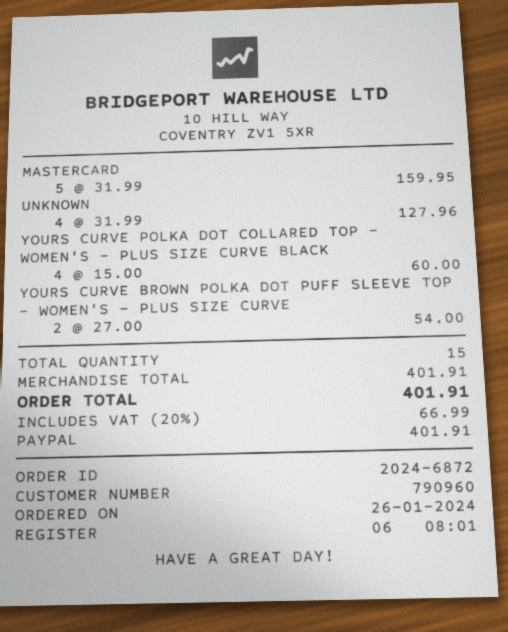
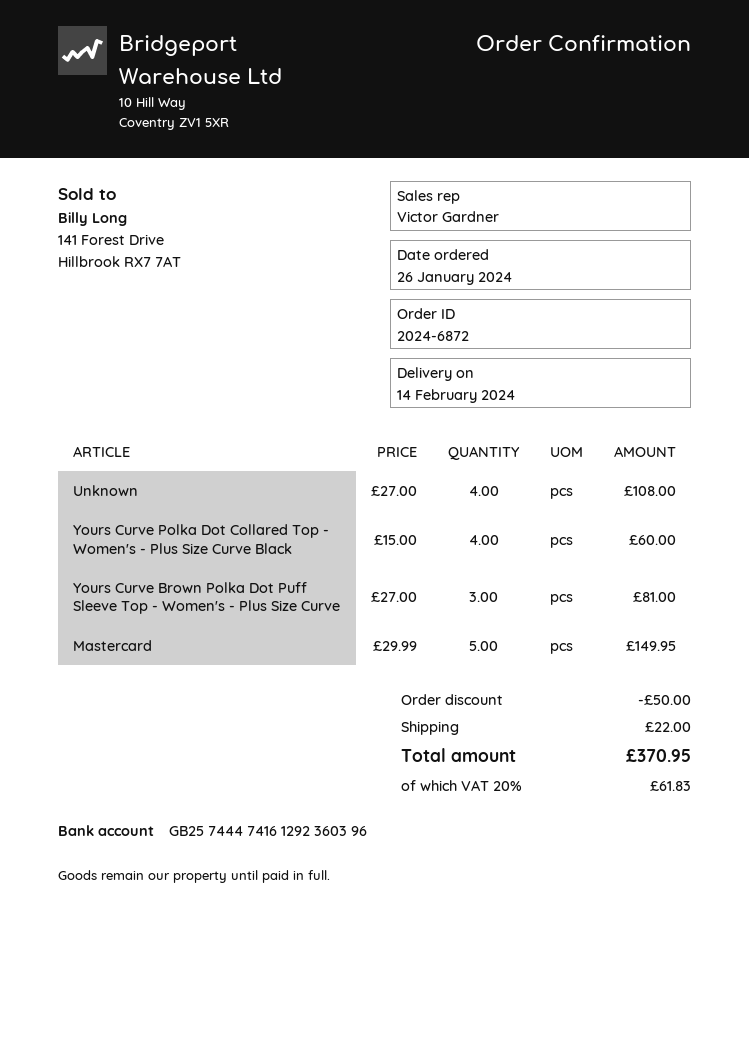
MASTERCARD: 5 x 31.99 = 159.95 -> 5 x 29.99 = 149.95
UNKNOWN: 4 x 31.99 = 127.96 -> 4 x 27.00 = 108.00
YOURS CURVE BROWN POLKA DOT PUFF SLEEVE TOP - WOMEN'S - PLUS SIZE CURVE: 2 x 27.00 = 54.00 -> 3 x 27.00 = 81.00
discount: none -> 50.00
shipping: none -> 22.00
tax: 20% = 66.99 -> 20% = 61.83
total: 401.91 -> 370.95

